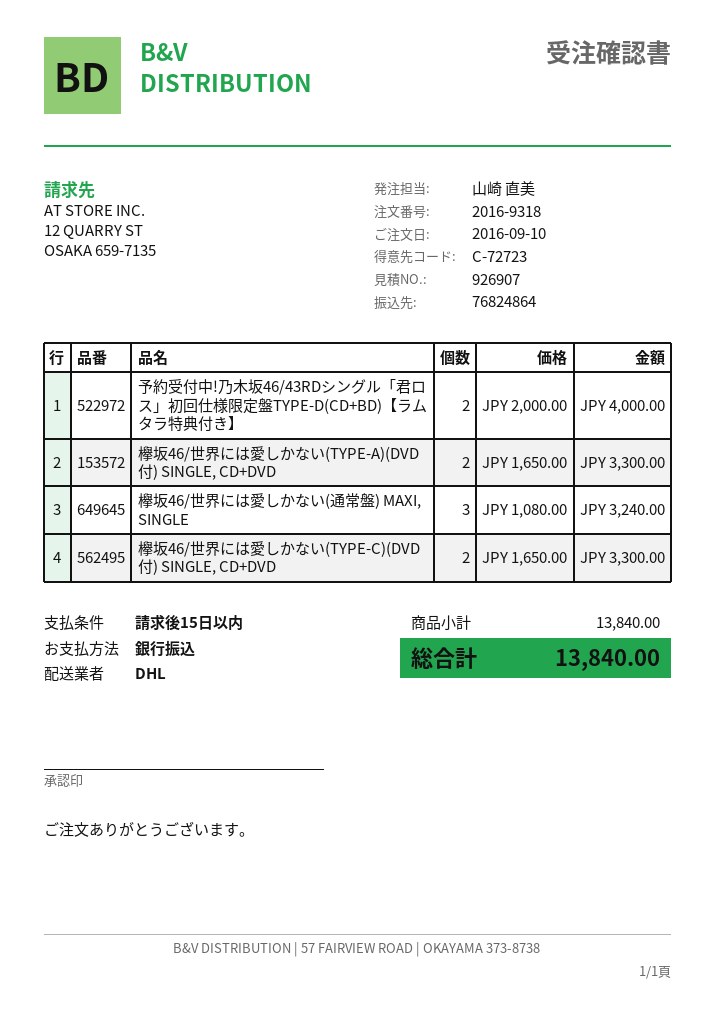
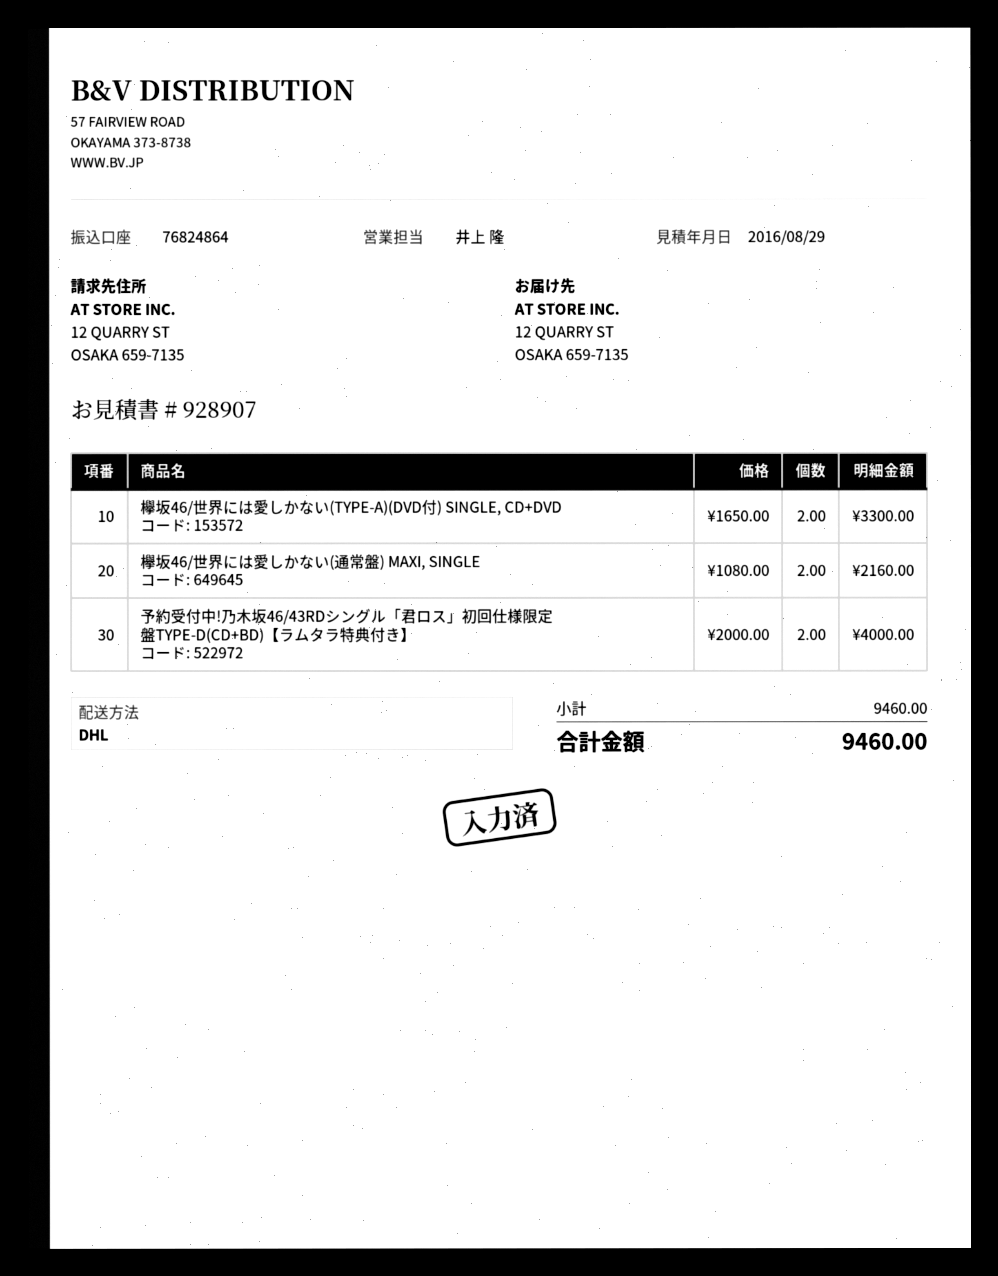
quote number: 926907 -> 928907
欅坂46/世界には愛しかない(通常盤) MAXI, SINGLE: 3 x 1080.00 = 3240.00 -> 2 x 1080.00 = 2160.00
欅坂46/世界には愛しかない(TYPE-C)(DVD付) SINGLE, CD+DVD: 2 x 1650.00 = 3300.00 -> none
subtotal: 13840.00 -> 9460.00
total: 13840.00 -> 9460.00

